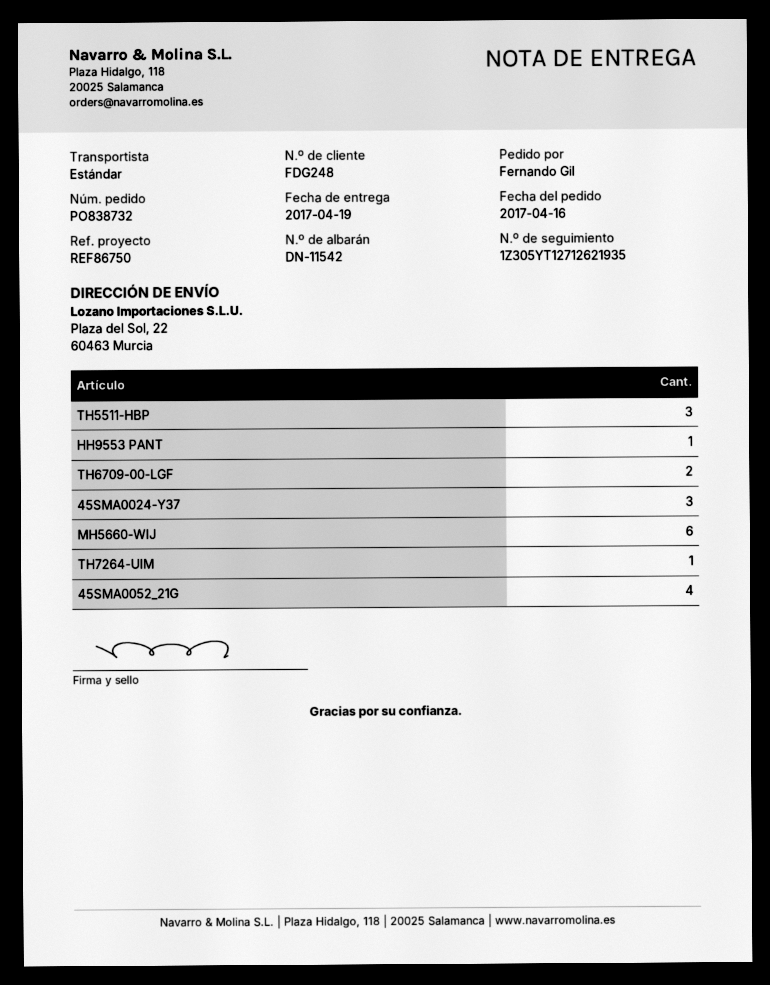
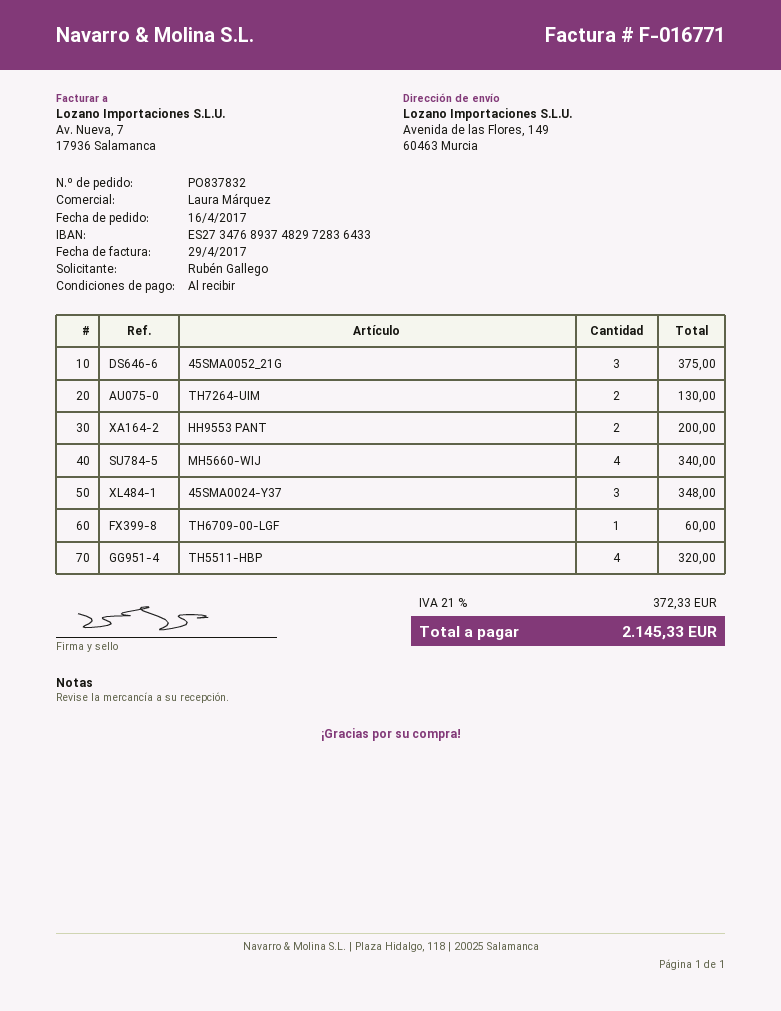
order number: PO838732 -> PO837832
ordered by: Fernando Gil -> Rubén Gallego
ship to: Plaza del Sol, 22, 60463 Murcia -> Avenida de las Flores, 149, 60463 Murcia
TH5511-HBP: 3 -> 4
HH9553 PANT: 1 -> 2
TH6709-00-LGF: 2 -> 1
MH5660-WIJ: 6 -> 4
TH7264-UIM: 1 -> 2
45SMA0052_21G: 4 -> 3

